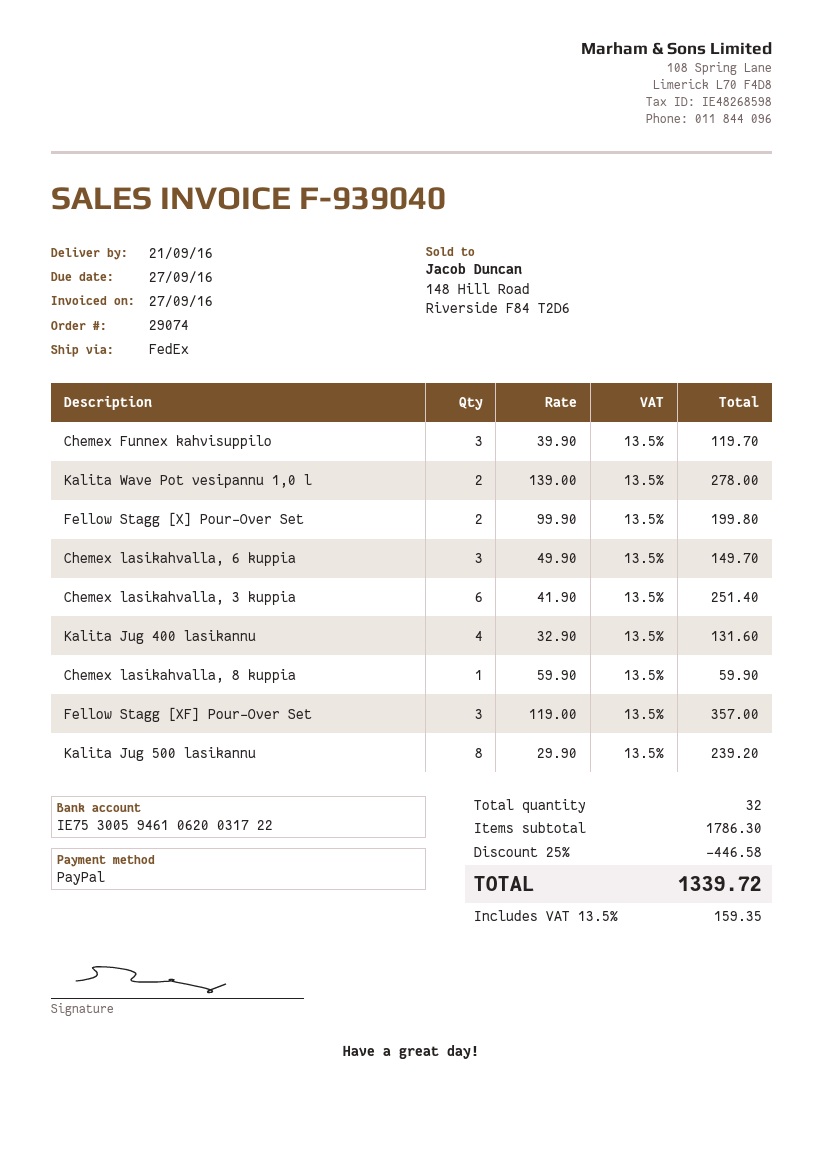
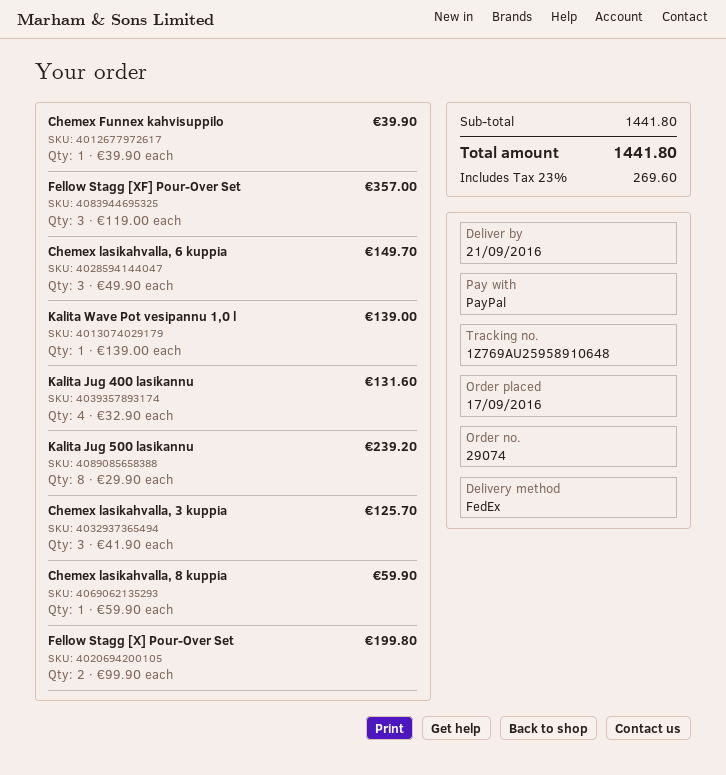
Chemex Funnex kahvisuppilo: 3 x 39.90 = 119.70 -> 1 x 39.90 = 39.90
Kalita Wave Pot vesipannu 1,0 l: 2 x 139.00 = 278.00 -> 1 x 139.00 = 139.00
Chemex lasikahvalla, 3 kuppia: 6 x 41.90 = 251.40 -> 3 x 41.90 = 125.70
subtotal: 1786.30 -> 1441.80
discount: 25% = 446.58 -> none
tax: 13.5% = 159.35 -> 23% = 269.60
total: 1339.72 -> 1441.80

